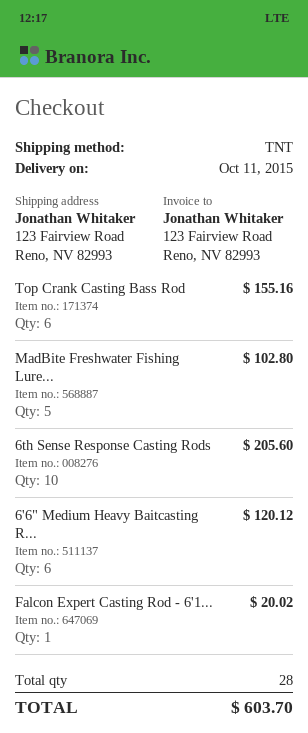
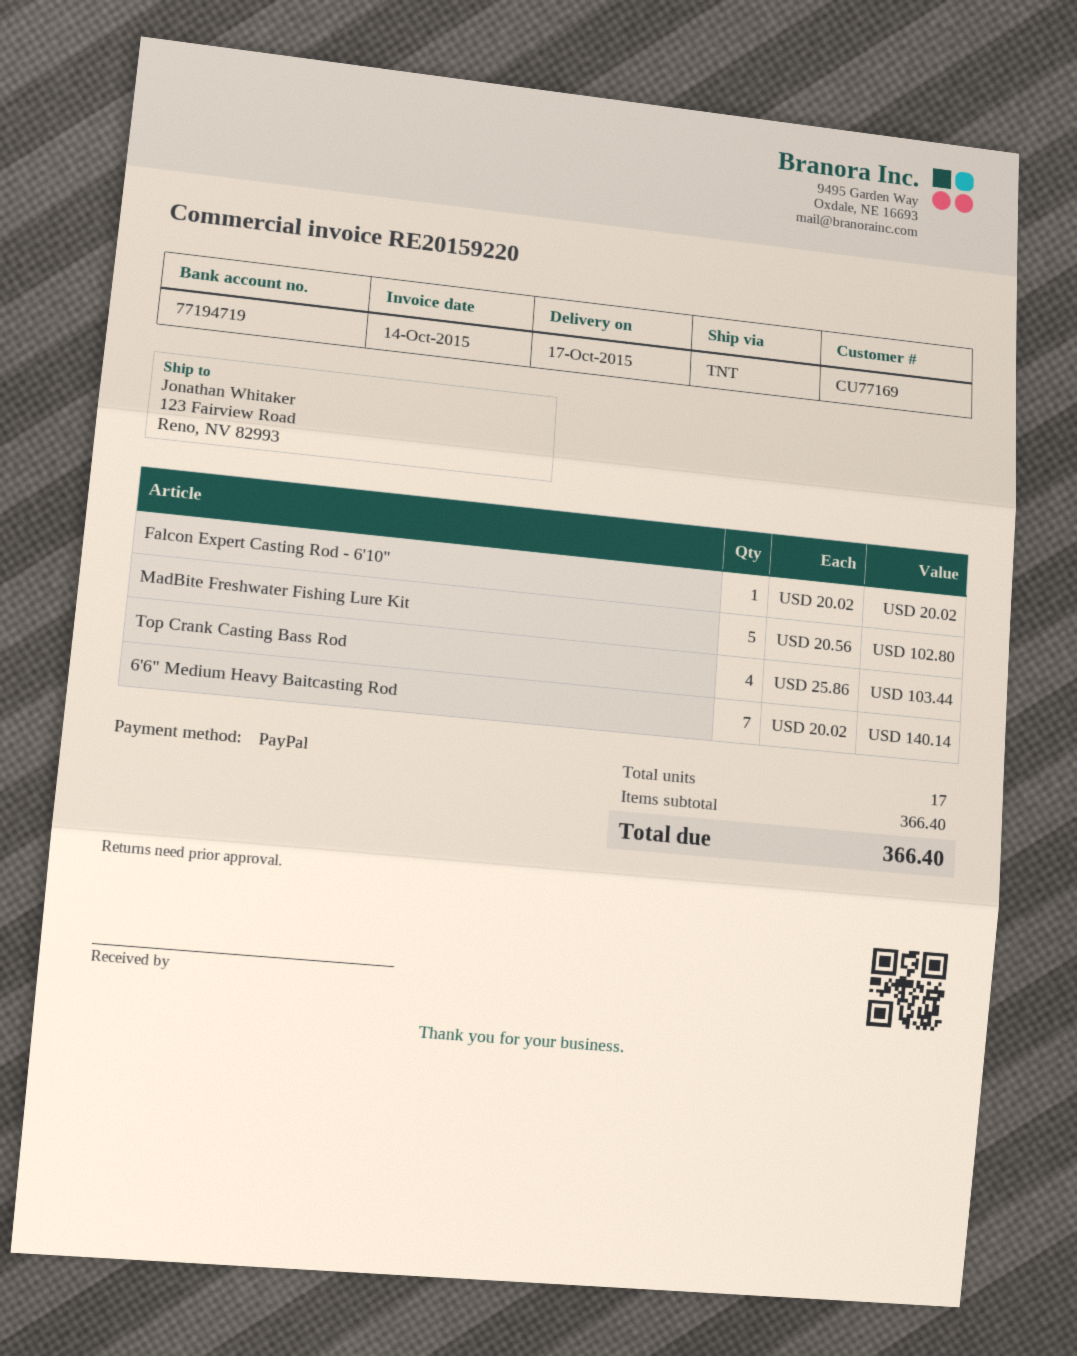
delivery date: 2015-10-11 -> 2015-10-17
Top Crank Casting Bass Rod: 6 for 155.16 -> 4 for 103.44
6th Sense Response Casting Rods: 10 for 205.60 -> none
6'6" Medium Heavy Baitcasting R...: 6 for 120.12 -> 7 for 140.14
total quantity: 28 -> 17
total: 603.70 -> 366.40

